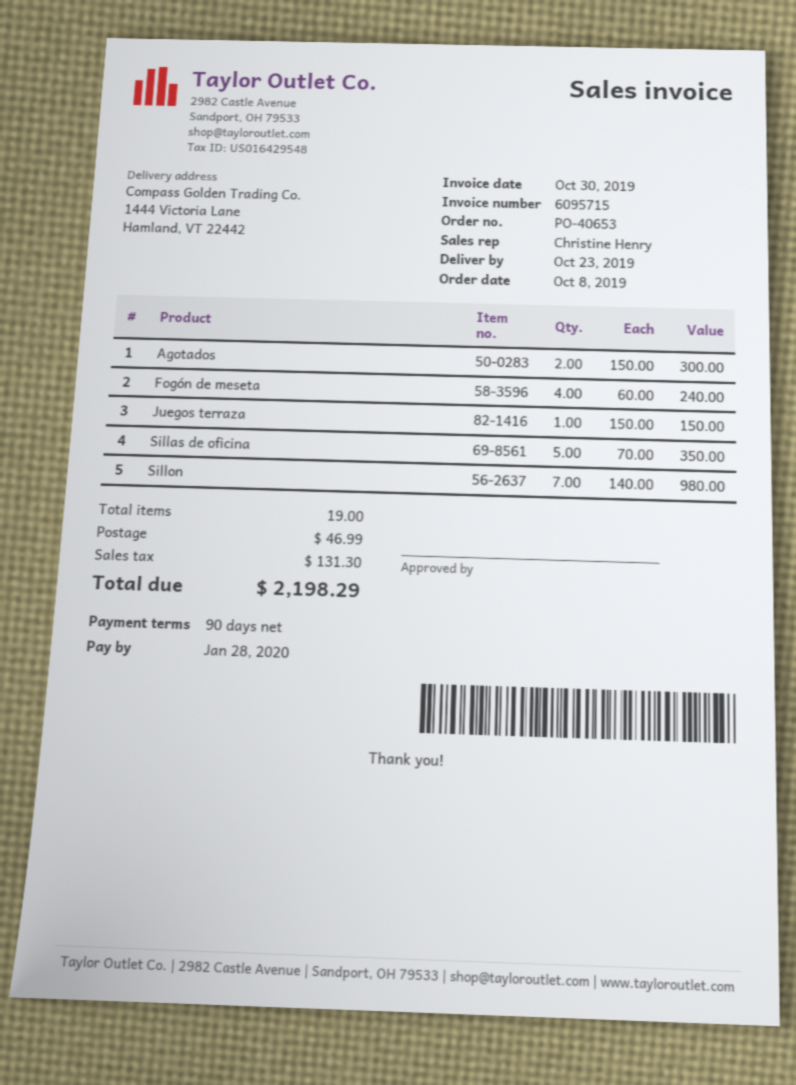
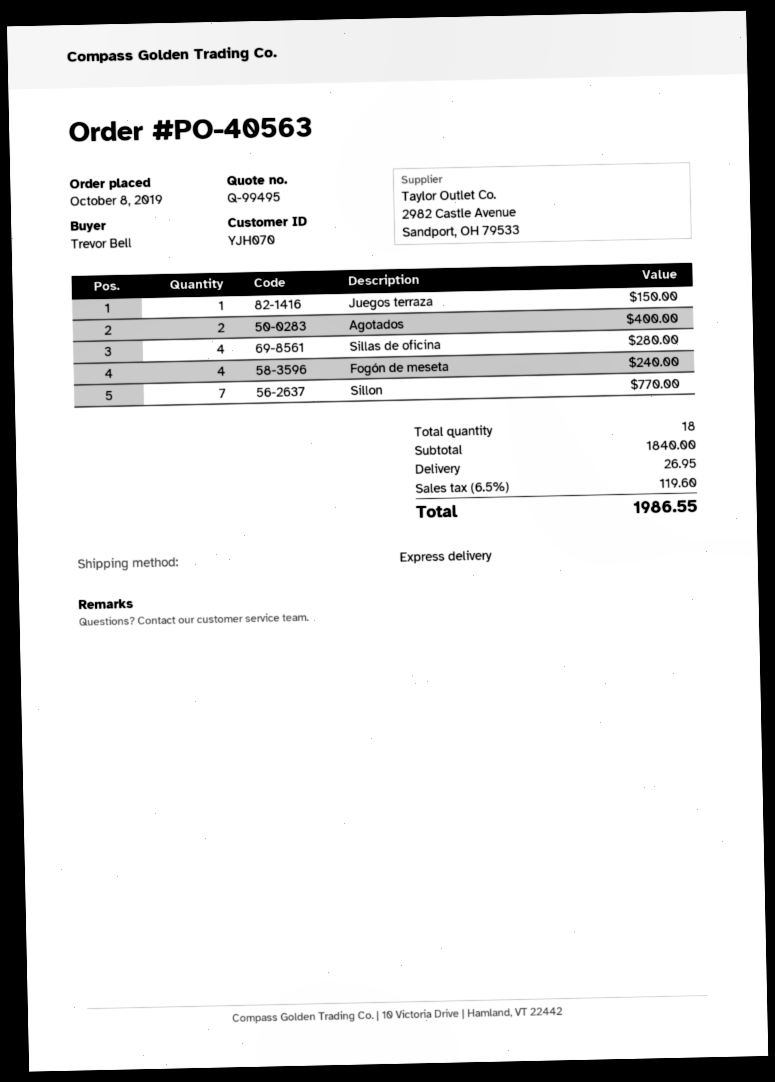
order number: PO-40653 -> PO-40563
Agotados: 2 for 300.00 -> 2 for 400.00
Sillas de oficina: 5 for 350.00 -> 4 for 280.00
Sillon: 7 for 980.00 -> 7 for 770.00
total quantity: 19 -> 18
shipping: 46.99 -> 26.95
tax: 131.30 -> 119.60
total: 2198.29 -> 1986.55

